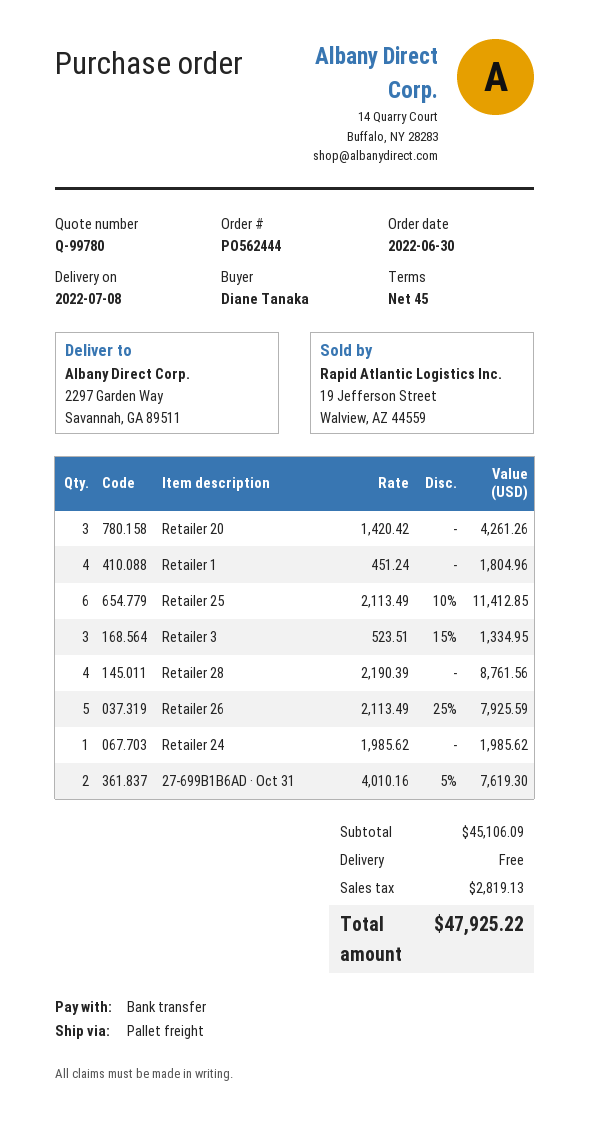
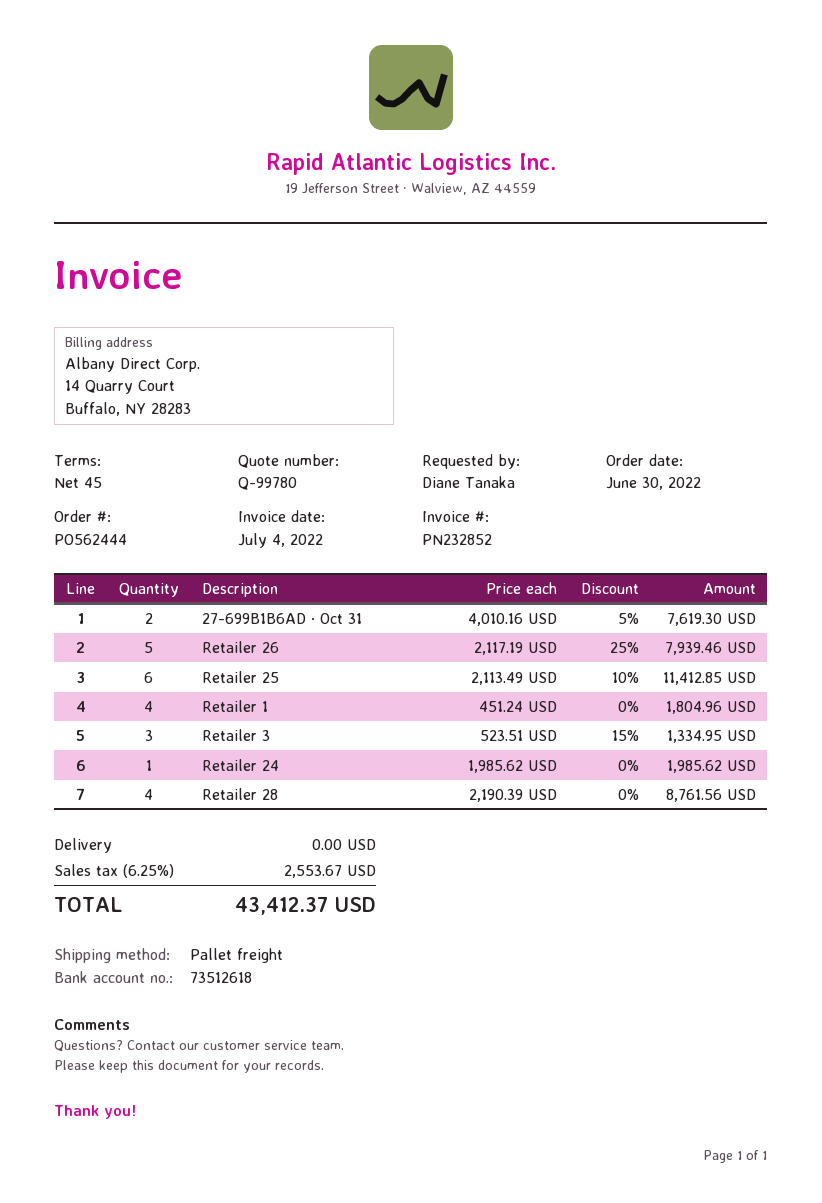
Retailer 20: 3 x 1420.42 = 4261.26 -> none
Retailer 26: 5 x 2113.49 - 25% = 7925.59 -> 5 x 2117.19 - 25% = 7939.46
tax: 2819.13 -> 2553.67
total: 47925.22 -> 43412.37

